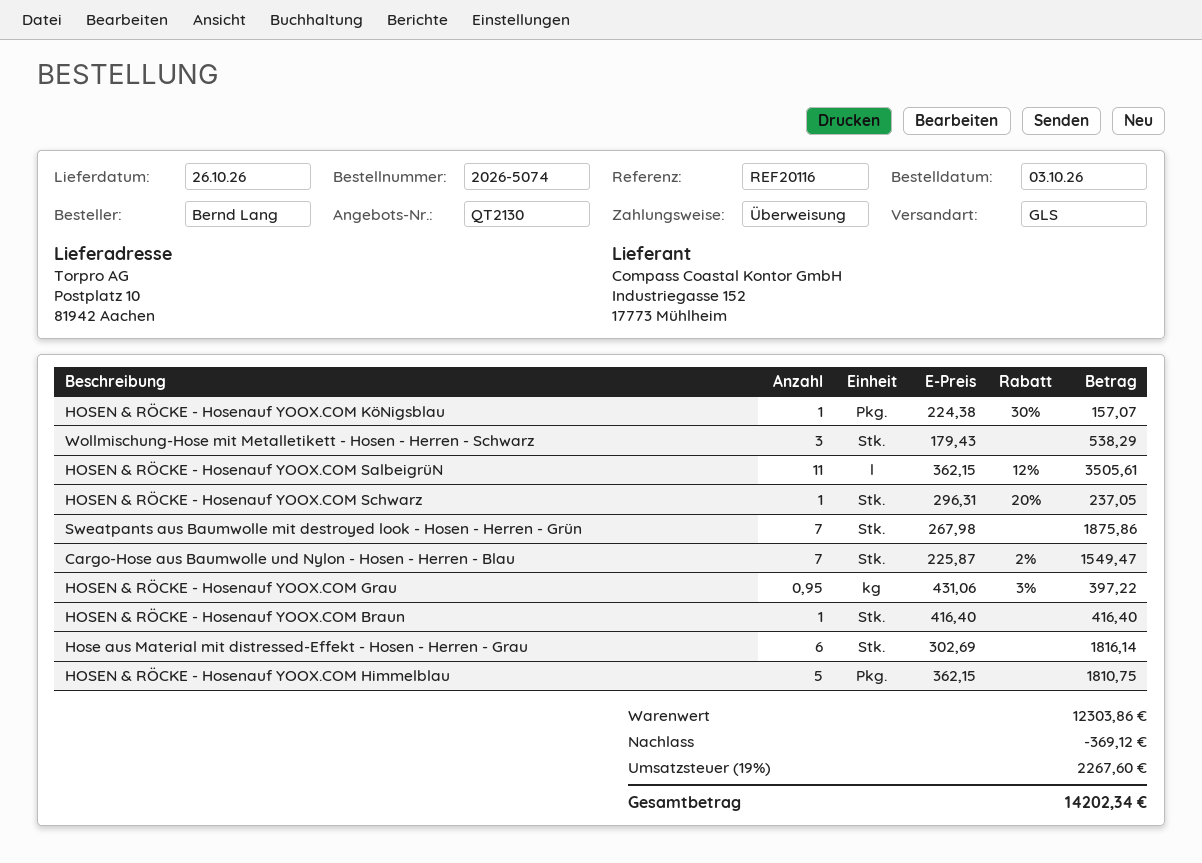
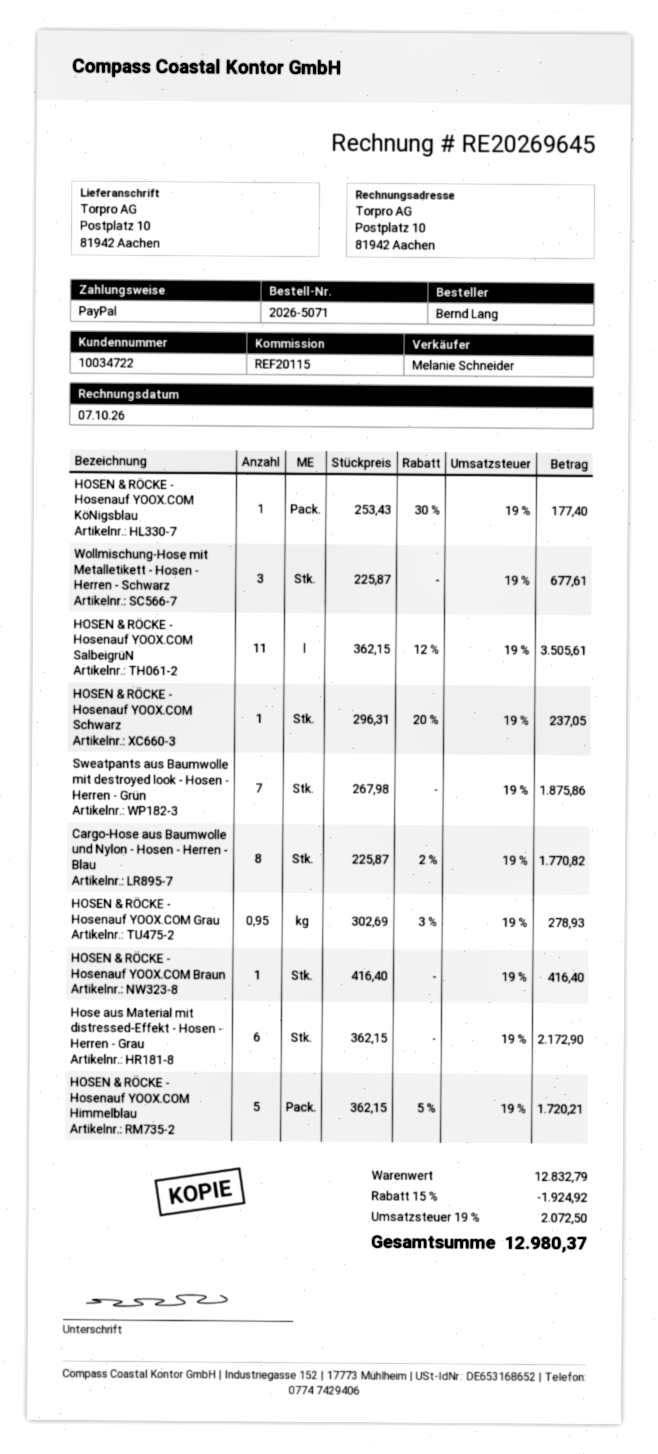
order number: 2026-5074 -> 2026-5071
reference: REF20116 -> REF20115
payment method: bank transfer -> PayPal
HOSEN & RÖCKE - Hosenauf YOOX.COM KöNigsblau: 1 x 224.38 - 30% = 157.07 -> 1 x 253.43 - 30% = 177.40
Wollmischung-Hose mit Metalletikett - Hosen - Herren - Schwarz: 3 x 179.43 = 538.29 -> 3 x 225.87 = 677.61
Cargo-Hose aus Baumwolle und Nylon - Hosen - Herren - Blau: 7 x 225.87 - 2% = 1549.47 -> 8 x 225.87 - 2% = 1770.82
HOSEN & RÖCKE - Hosenauf YOOX.COM Grau: 0.95 x 431.06 - 3% = 397.22 -> 0.95 x 302.69 - 3% = 278.93
Hose aus Material mit distressed-Effekt - Hosen - Herren - Grau: 6 x 302.69 = 1816.14 -> 6 x 362.15 = 2172.90
HOSEN & RÖCKE - Hosenauf YOOX.COM Himmelblau: 5 x 362.15 = 1810.75 -> 5 x 362.15 - 5% = 1720.21
subtotal: 12303.86 -> 12832.79
discount: 369.12 -> 1924.92
tax: 19% = 2267.60 -> 19% = 2072.50
total: 14202.34 -> 12980.37

